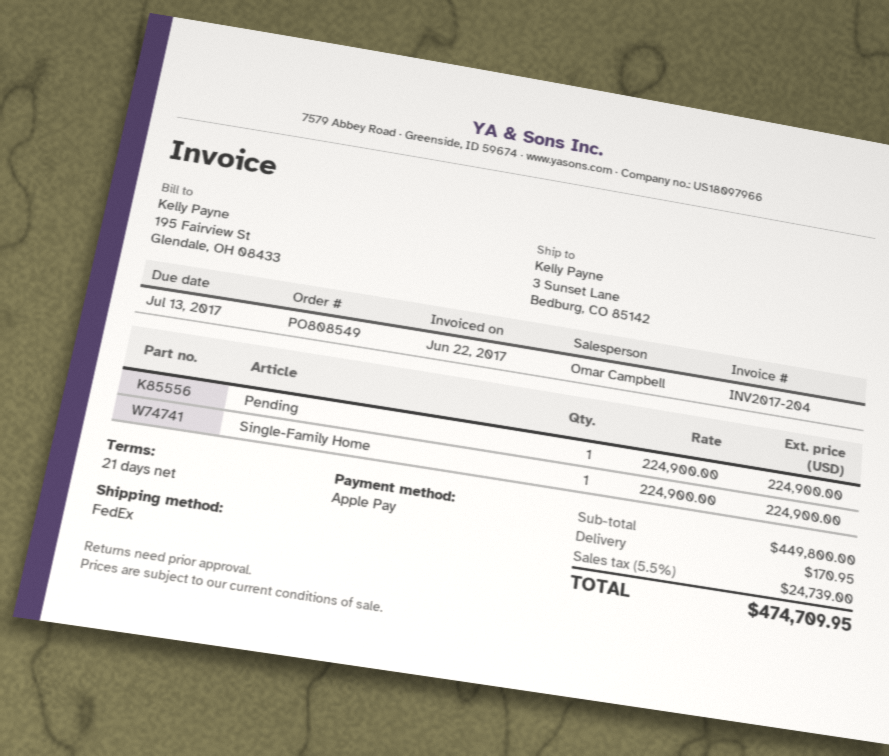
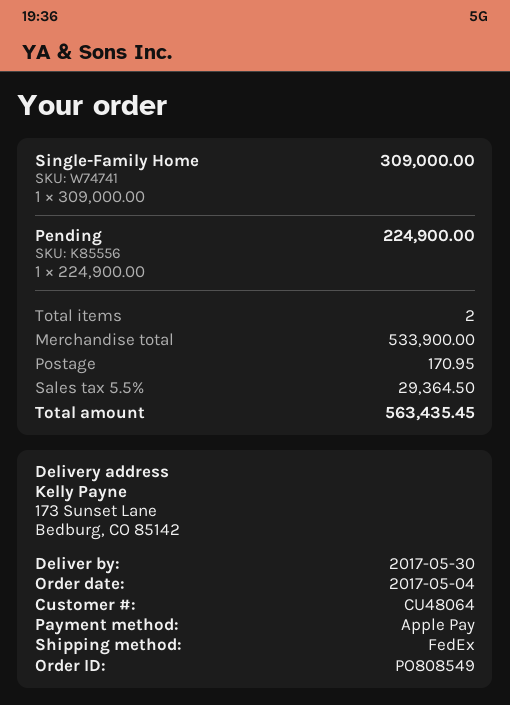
ship to: 3 Sunset Lane, Bedburg, CO 85142 -> 173 Sunset Lane, Bedburg, CO 85142
Single-Family Home: 1 x 224900.00 = 224900.00 -> 1 x 309000.00 = 309000.00
subtotal: 449800.00 -> 533900.00
tax: 5.5% = 24739.00 -> 5.5% = 29364.50
total: 474709.95 -> 563435.45

